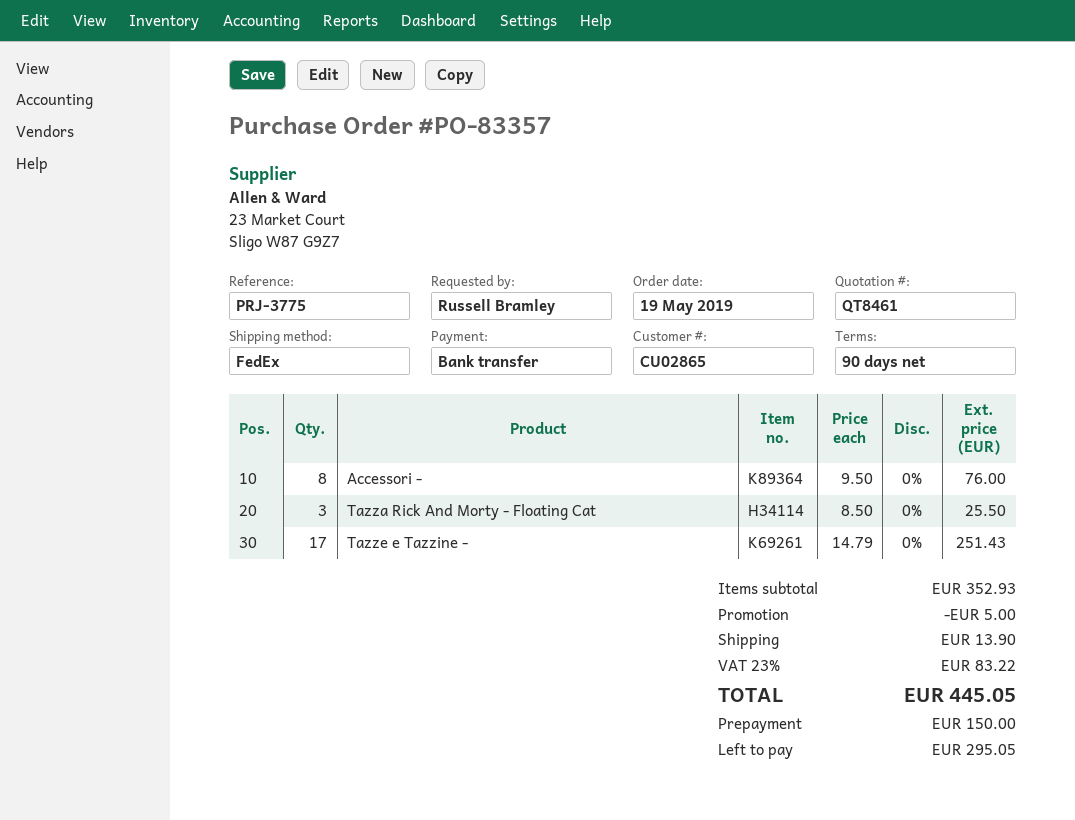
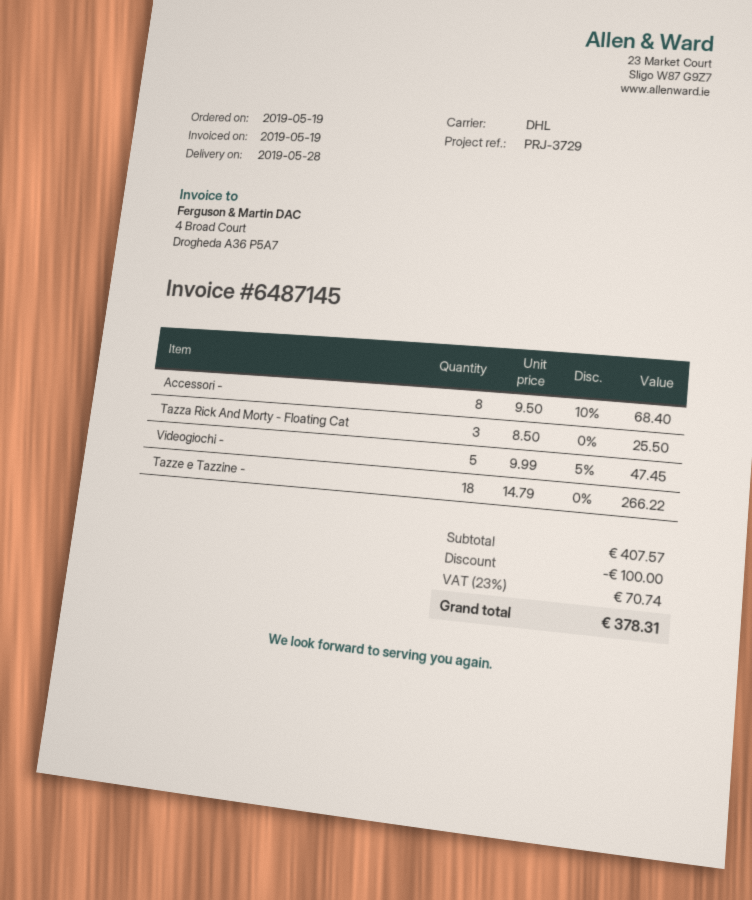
reference: PRJ-3775 -> PRJ-3729
shipping method: FedEx -> DHL
Accessori -: 8 x 9.50 = 76.00 -> 8 x 9.50 - 10% = 68.40
Tazze e Tazzine -: 17 x 14.79 = 251.43 -> 18 x 14.79 = 266.22
Videogiochi -: none -> 5 x 9.99 - 5% = 47.45
subtotal: 352.93 -> 407.57
discount: 5.00 -> 100.00
shipping: 13.90 -> none
tax: 23% = 83.22 -> 23% = 70.74
total: 445.05 -> 378.31

